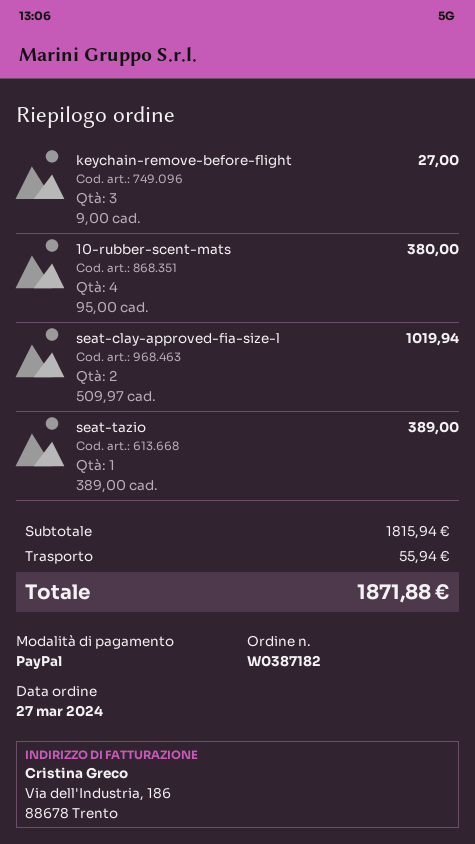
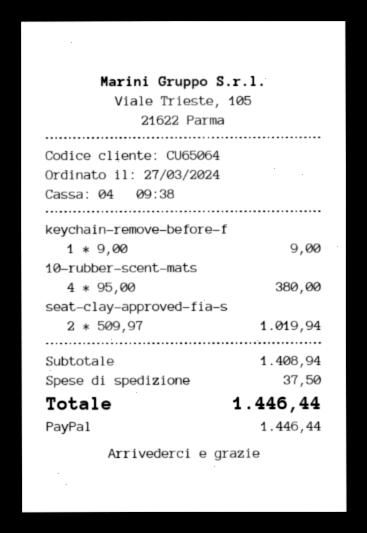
keychain-remove-before-flight: 3 x 9.00 = 27.00 -> 1 x 9.00 = 9.00
seat-tazio: 1 x 389.00 = 389.00 -> none
subtotal: 1815.94 -> 1408.94
shipping: 55.94 -> 37.50
total: 1871.88 -> 1446.44

